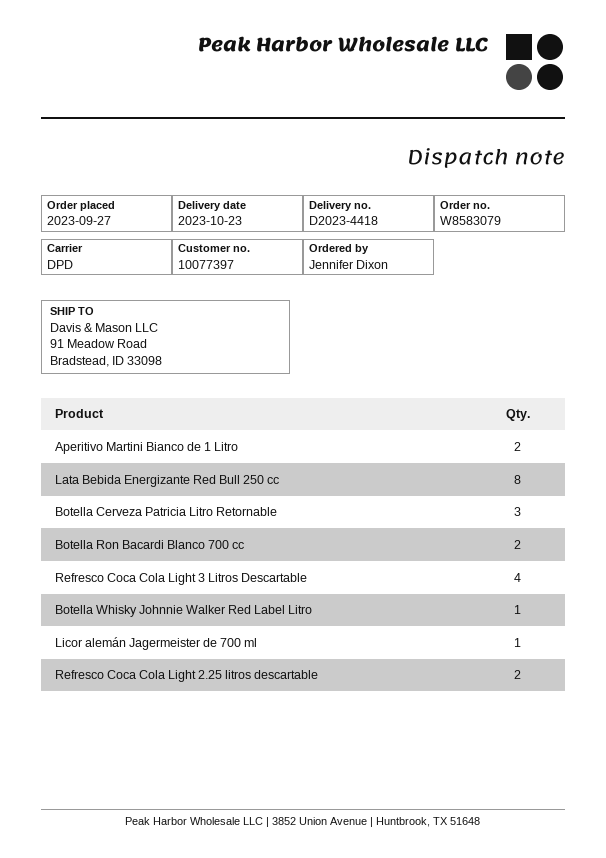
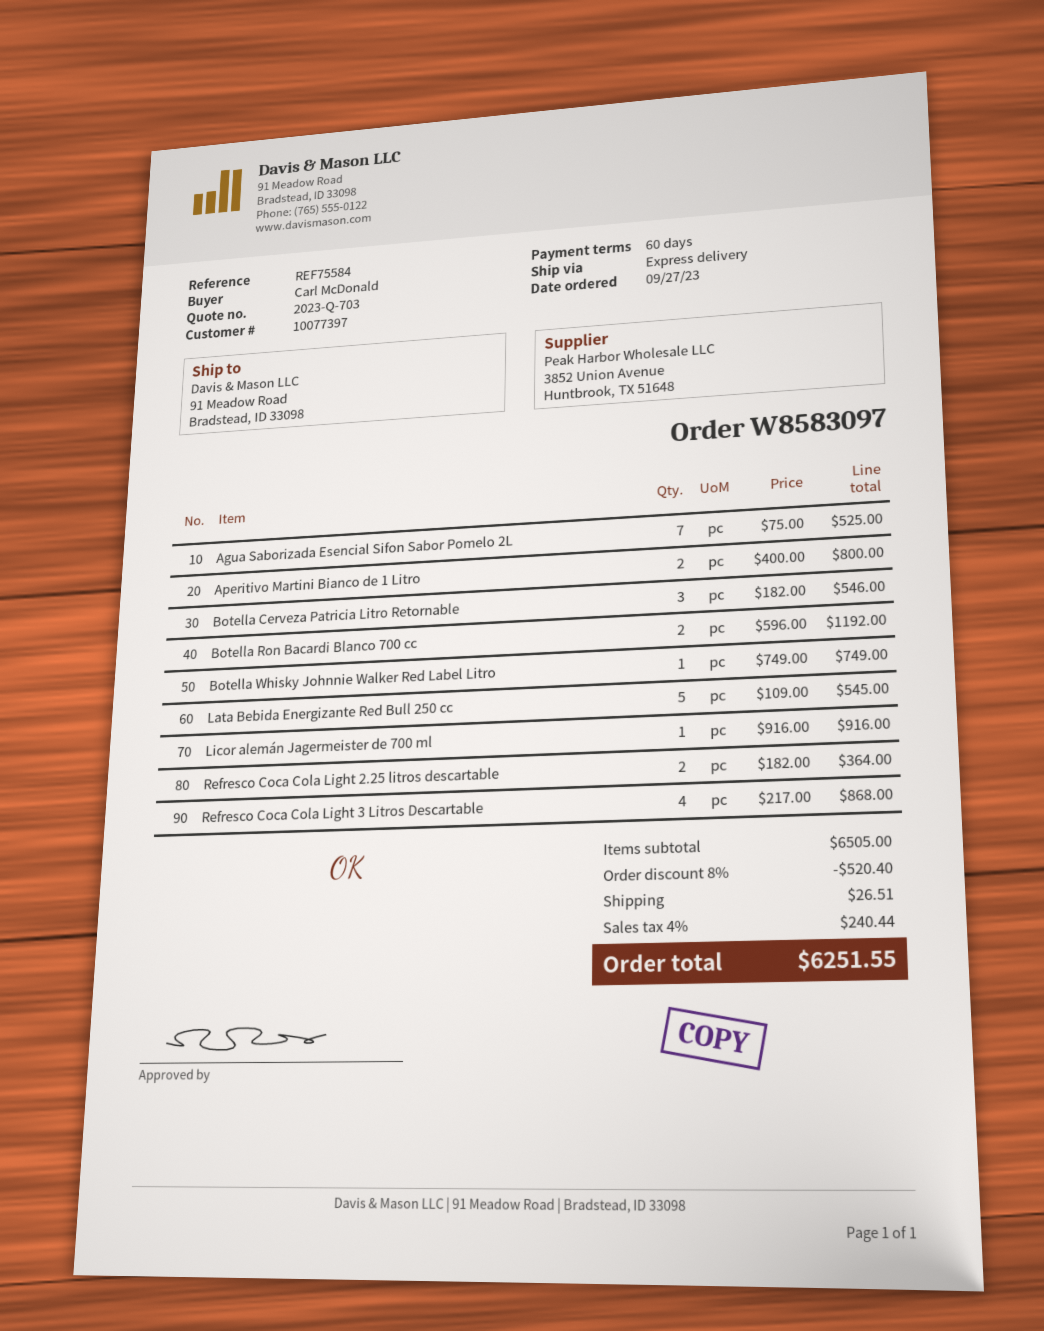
order number: W8583079 -> W8583097
ordered by: Jennifer Dixon -> Carl McDonald
shipping method: DPD -> express
Lata Bebida Energizante Red Bull 250 cc: 8 -> 5
Agua Saborizada Esencial Sifon Sabor Pomelo 2L: none -> 7

